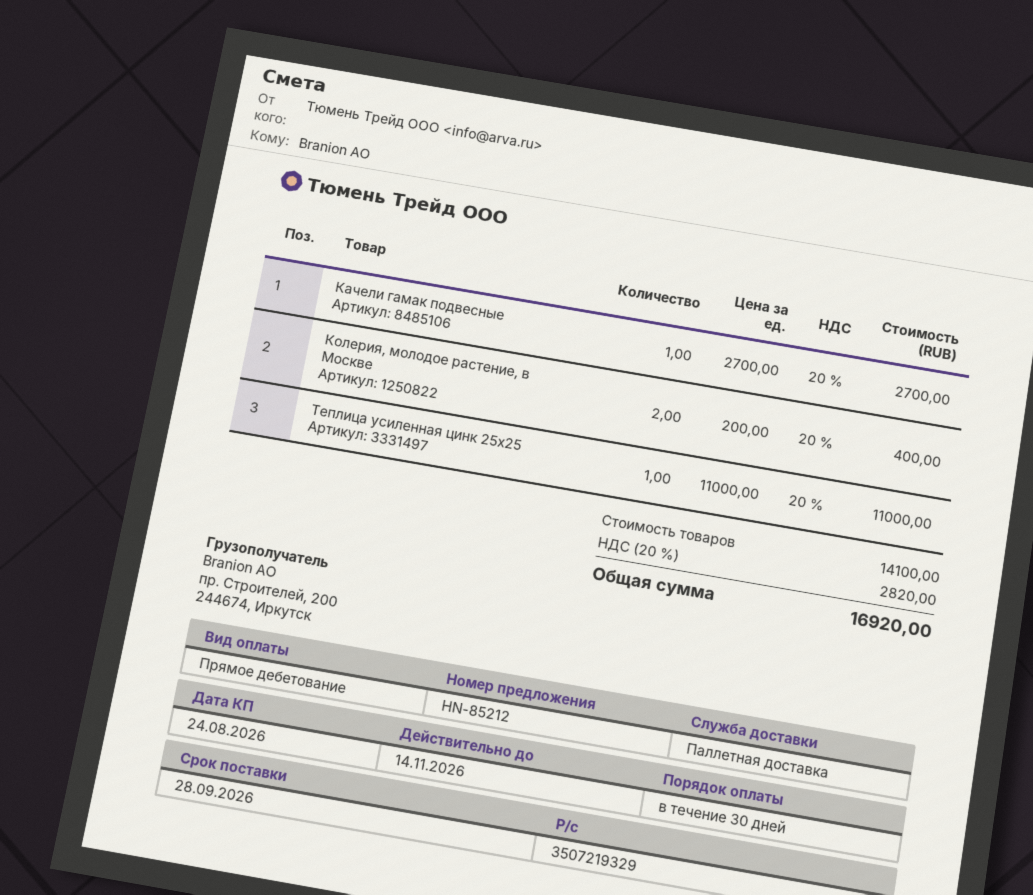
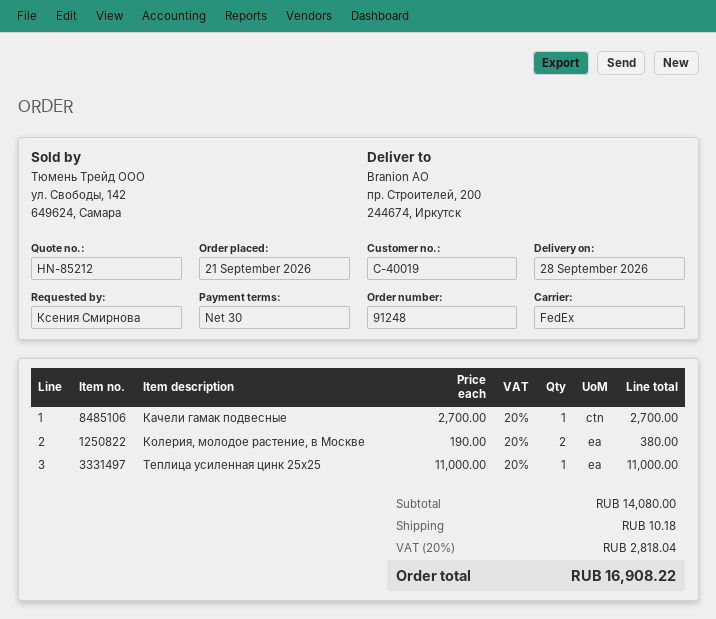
shipping method: pallet freight -> FedEx
Колерия, молодое растение, в Москве: 2 x 200.00 = 400.00 -> 2 x 190.00 = 380.00
subtotal: 14100.00 -> 14080.00
shipping: none -> 10.18
tax: 20% = 2820.00 -> 20% = 2818.04
total: 16920.00 -> 16908.22

